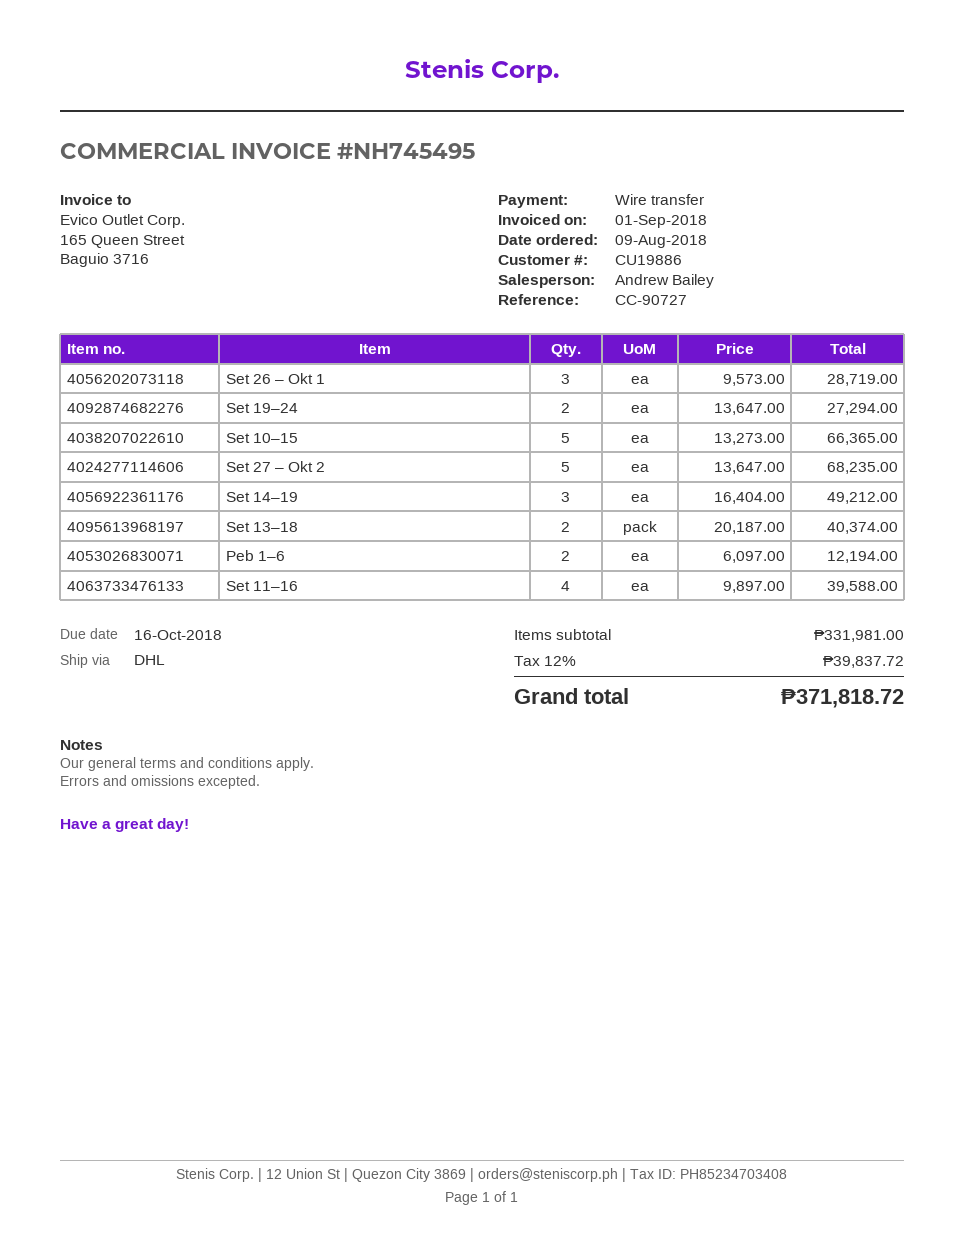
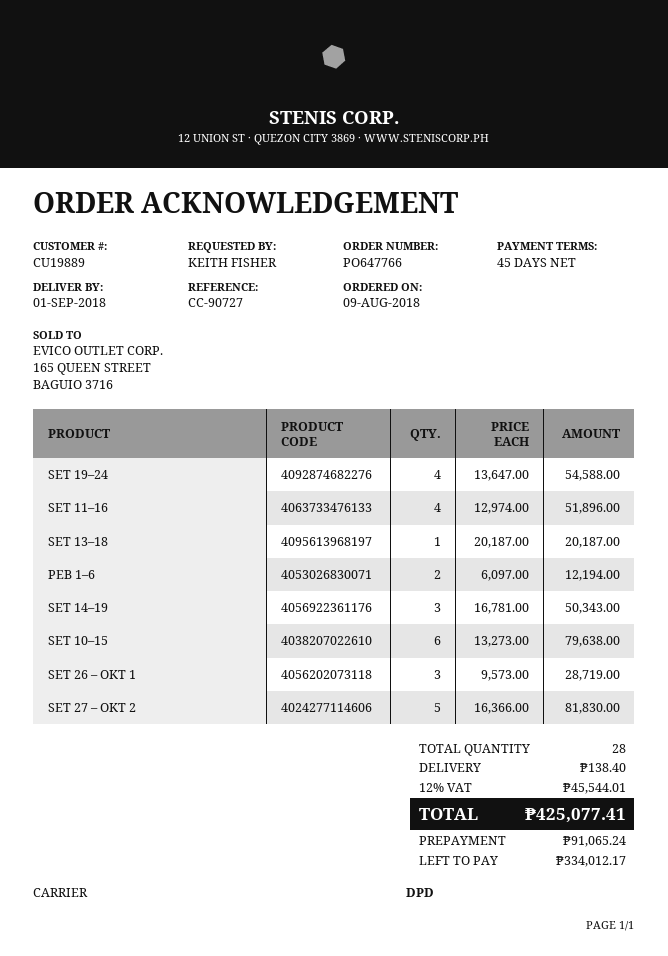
customer number: CU19886 -> CU19889
shipping method: DHL -> DPD
Set 19–24: 2 x 13647.00 = 27294.00 -> 4 x 13647.00 = 54588.00
Set 10–15: 5 x 13273.00 = 66365.00 -> 6 x 13273.00 = 79638.00
Set 27 – Okt 2: 5 x 13647.00 = 68235.00 -> 5 x 16366.00 = 81830.00
Set 14–19: 3 x 16404.00 = 49212.00 -> 3 x 16781.00 = 50343.00
Set 13–18: 2 x 20187.00 = 40374.00 -> 1 x 20187.00 = 20187.00
Set 11–16: 4 x 9897.00 = 39588.00 -> 4 x 12974.00 = 51896.00
shipping: none -> 138.40
tax: 12% = 39837.72 -> 12% = 45544.01
total: 371818.72 -> 425077.41

